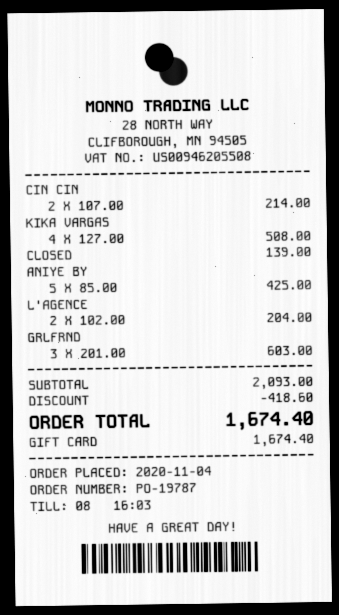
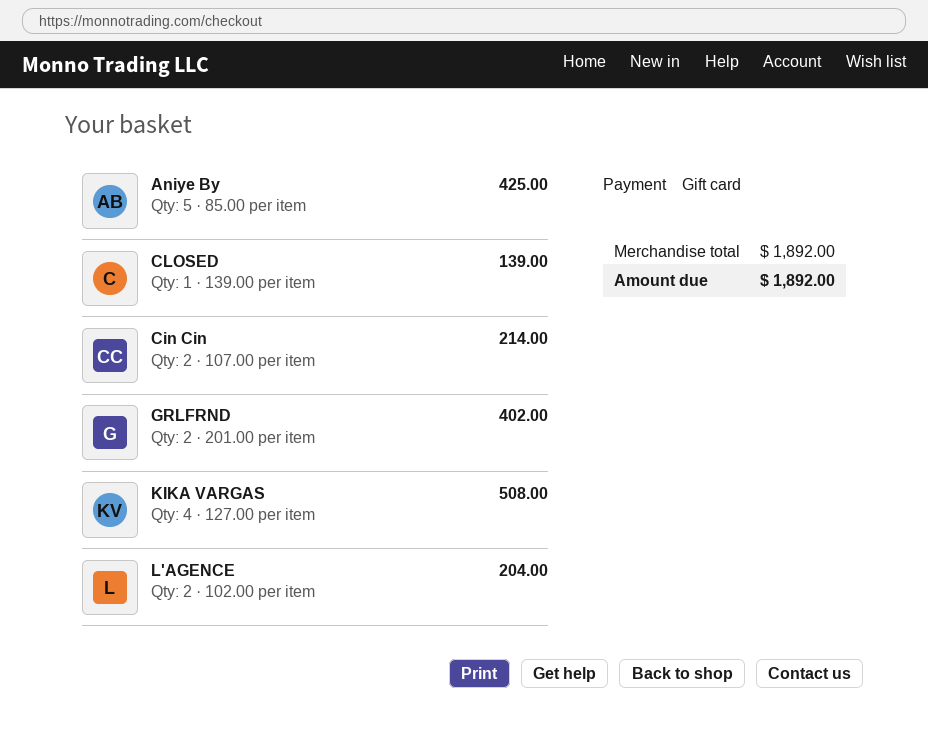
GRLFRND: 3 x 201.00 = 603.00 -> 2 x 201.00 = 402.00
subtotal: 2093.00 -> 1892.00
discount: 418.60 -> none
total: 1674.40 -> 1892.00

